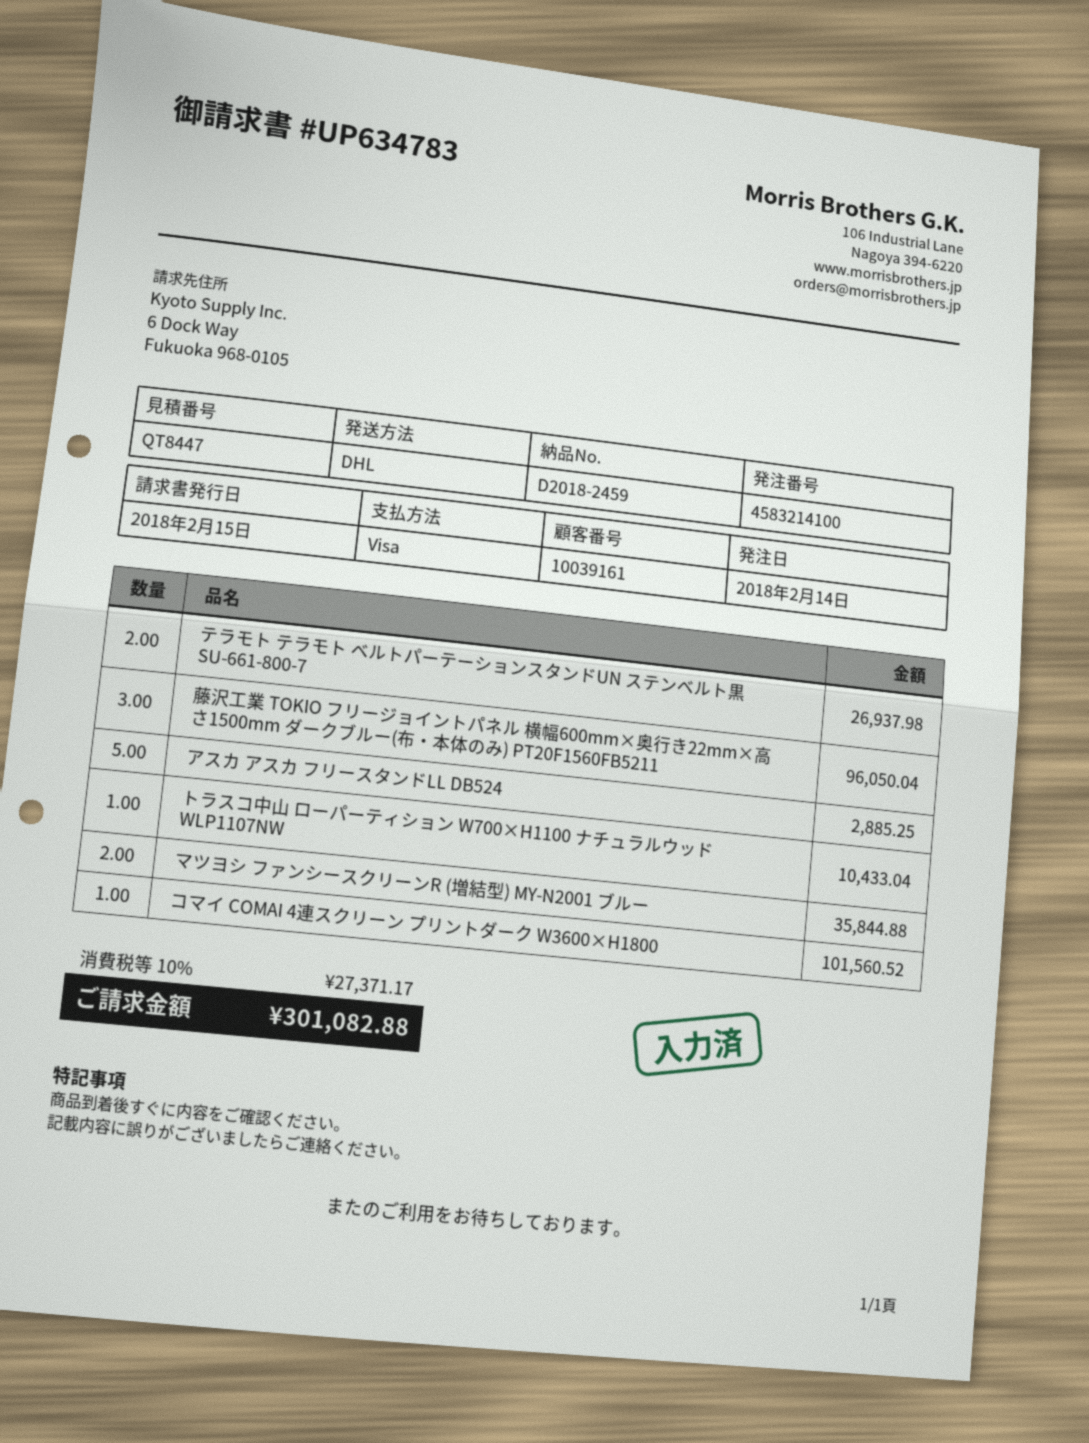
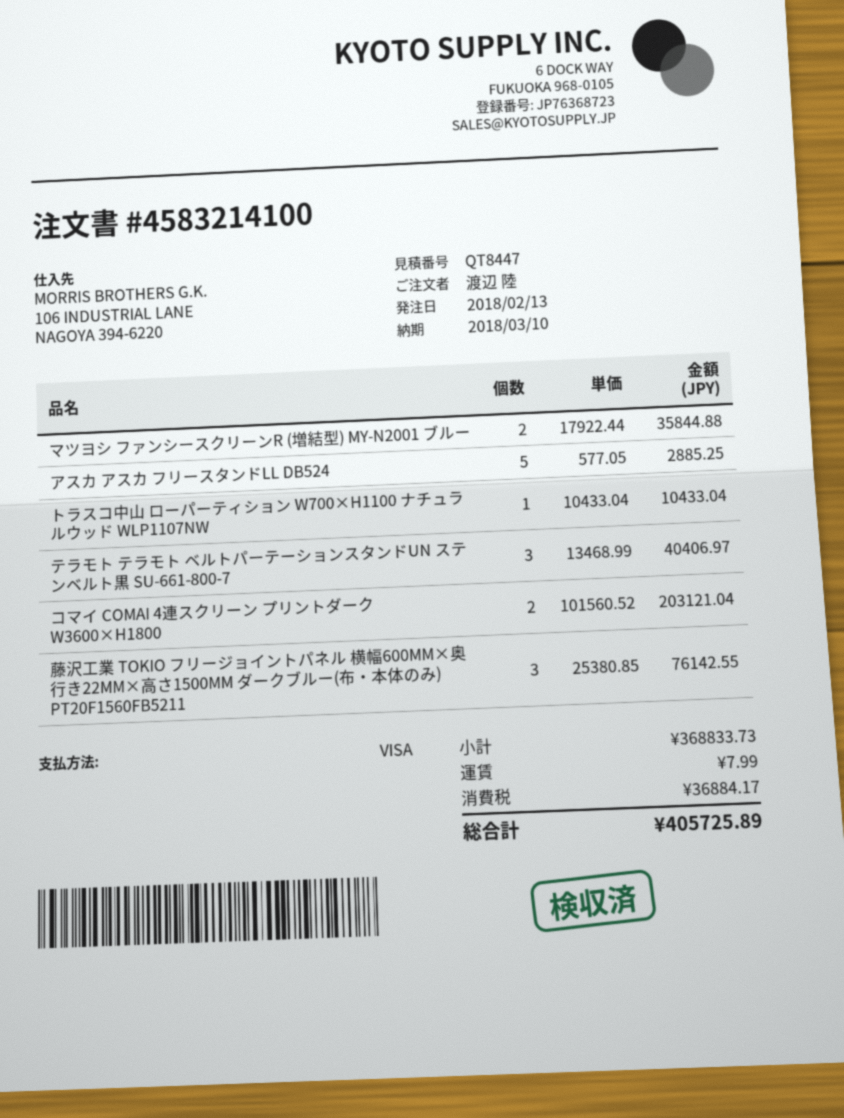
order date: 2018-02-14 -> 2018-02-13
テラモト テラモト ベルトパーテーションスタンドUN ステンベルト黒 SU-661-800-7: 2 for 26937.98 -> 3 for 40406.97
藤沢工業 TOKIO フリージョイントパネル 横幅600mm×奥行き22mm×高さ1500mm ダークブルー(布・本体のみ) PT20F1560FB5211: 3 for 96050.04 -> 3 for 76142.55
コマイ COMAI 4連スクリーン プリントダーク W3600×H1800: 1 for 101560.52 -> 2 for 203121.04
shipping: none -> 7.99
tax: 27371.17 -> 36884.17
total: 301082.88 -> 405725.89

